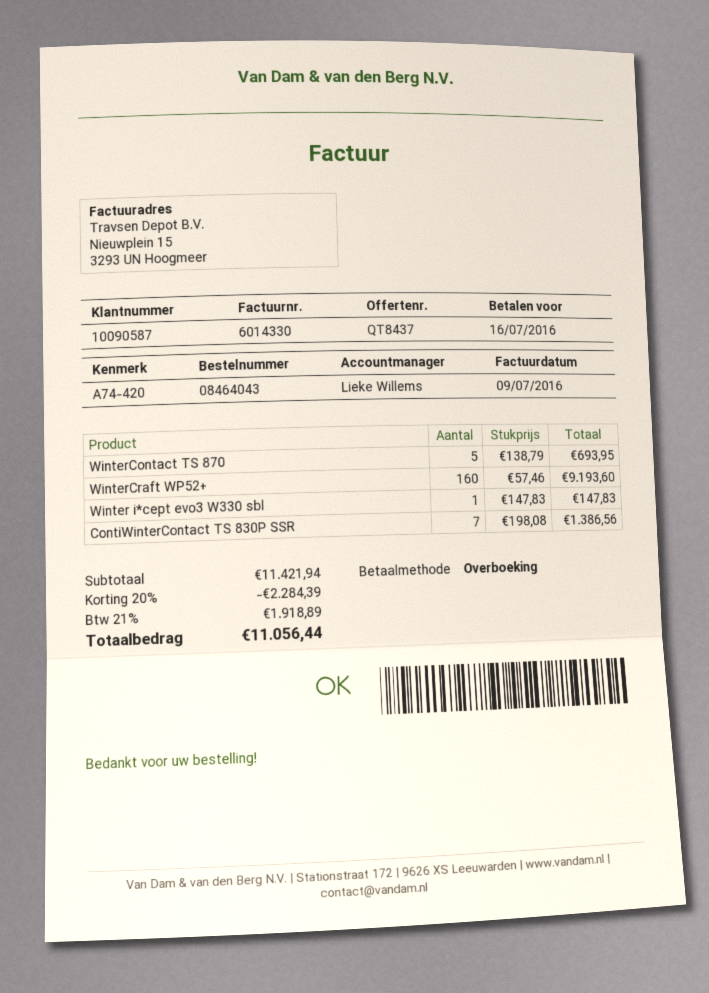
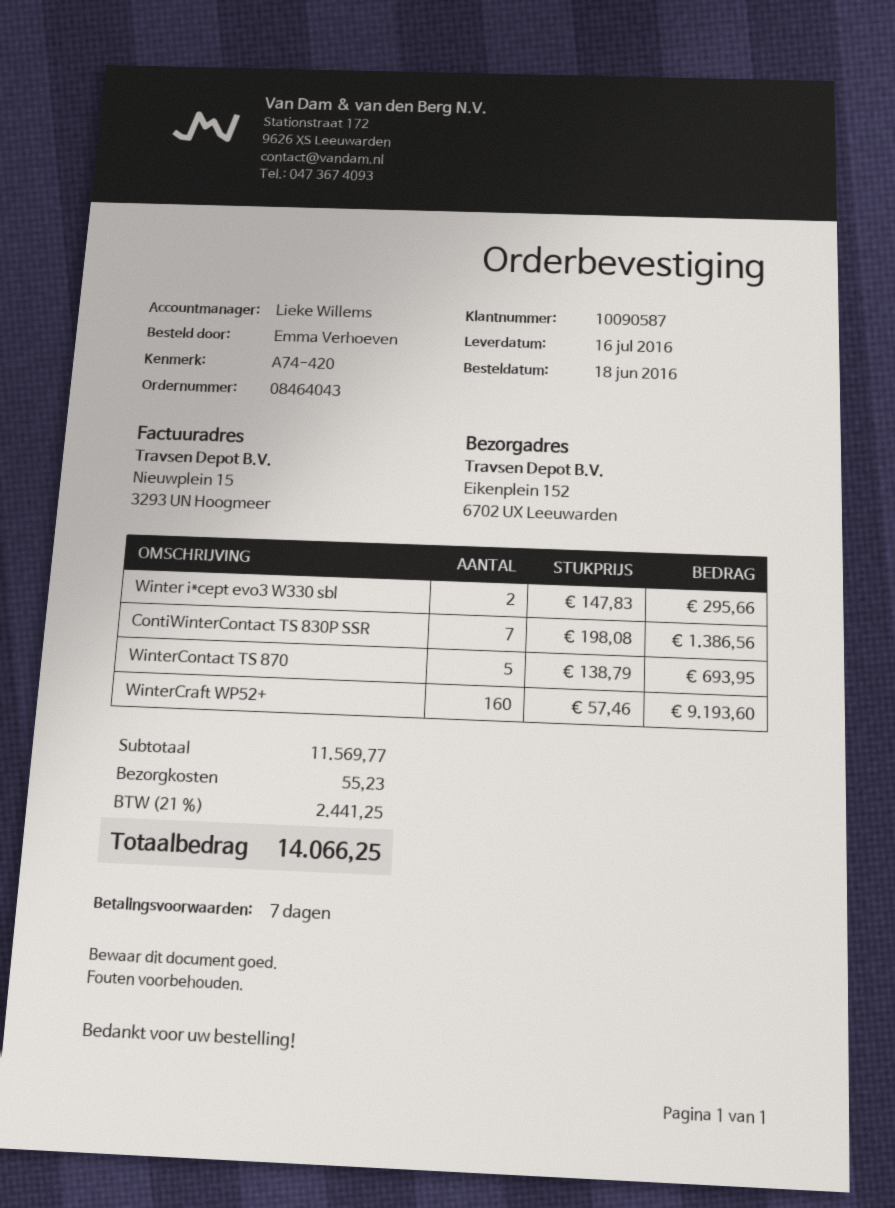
Winter i*cept evo3 W330 sbl: 1 x 147.83 = 147.83 -> 2 x 147.83 = 295.66
subtotal: 11421.94 -> 11569.77
discount: 20% = 2284.39 -> none
shipping: none -> 55.23
tax: 21% = 1918.89 -> 21% = 2441.25
total: 11056.44 -> 14066.25

